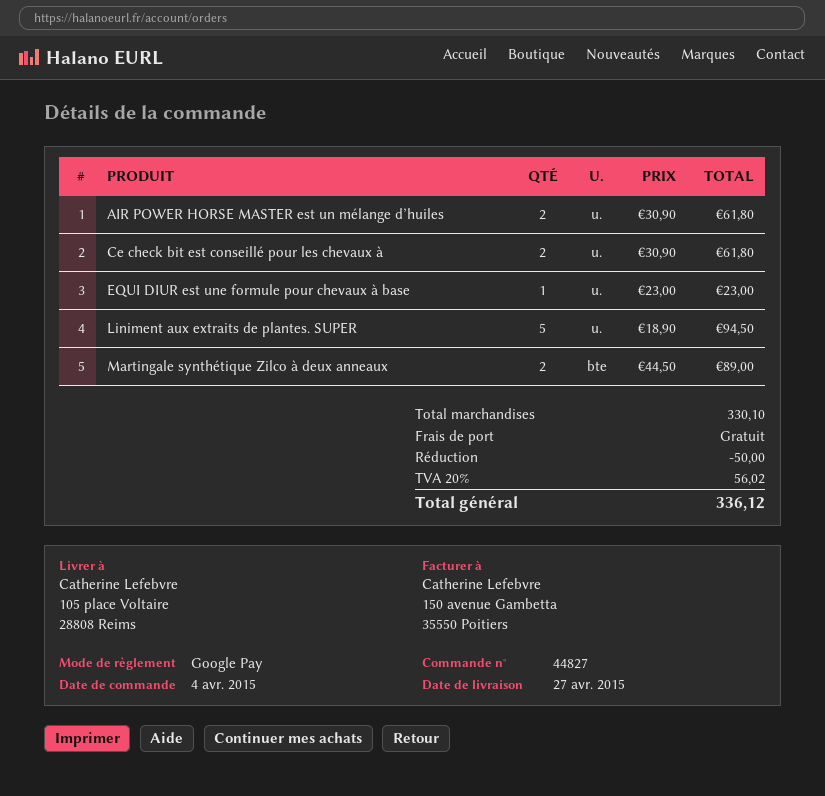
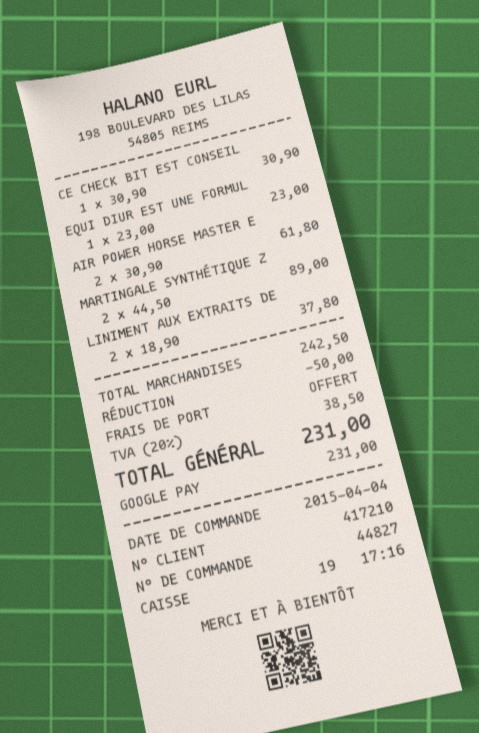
Ce check bit est conseillé pour les chevaux à: 2 x 30.90 = 61.80 -> 1 x 30.90 = 30.90
Liniment aux extraits de plantes. SUPER: 5 x 18.90 = 94.50 -> 2 x 18.90 = 37.80
subtotal: 330.10 -> 242.50
tax: 20% = 56.02 -> 20% = 38.50
total: 336.12 -> 231.00

